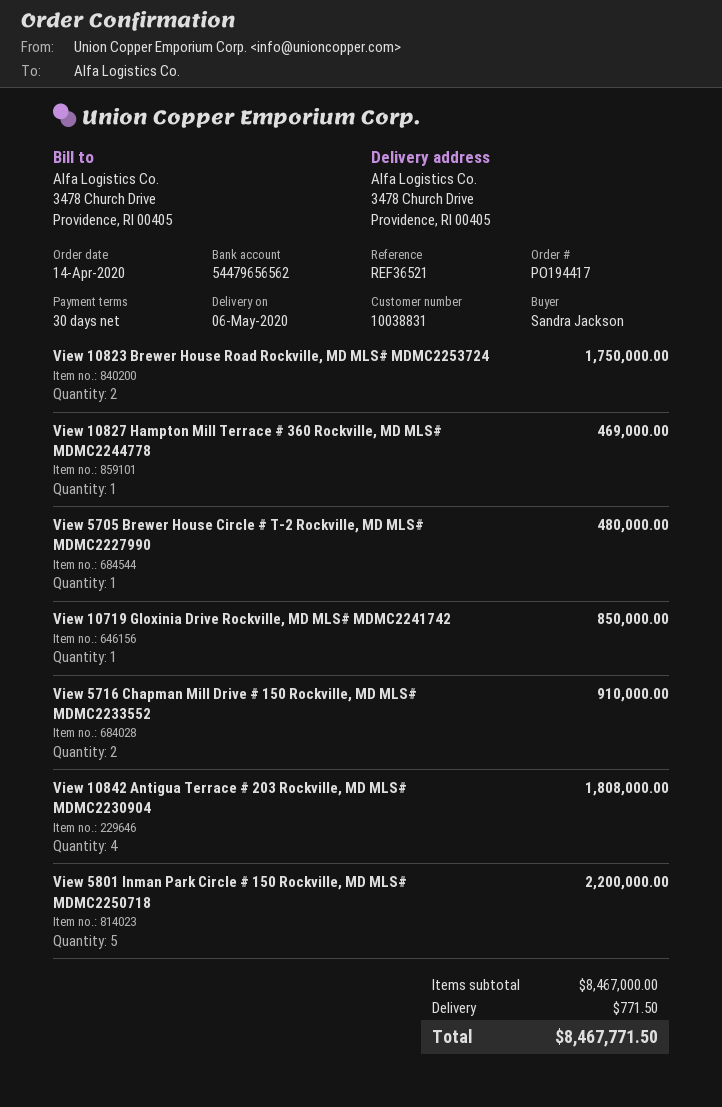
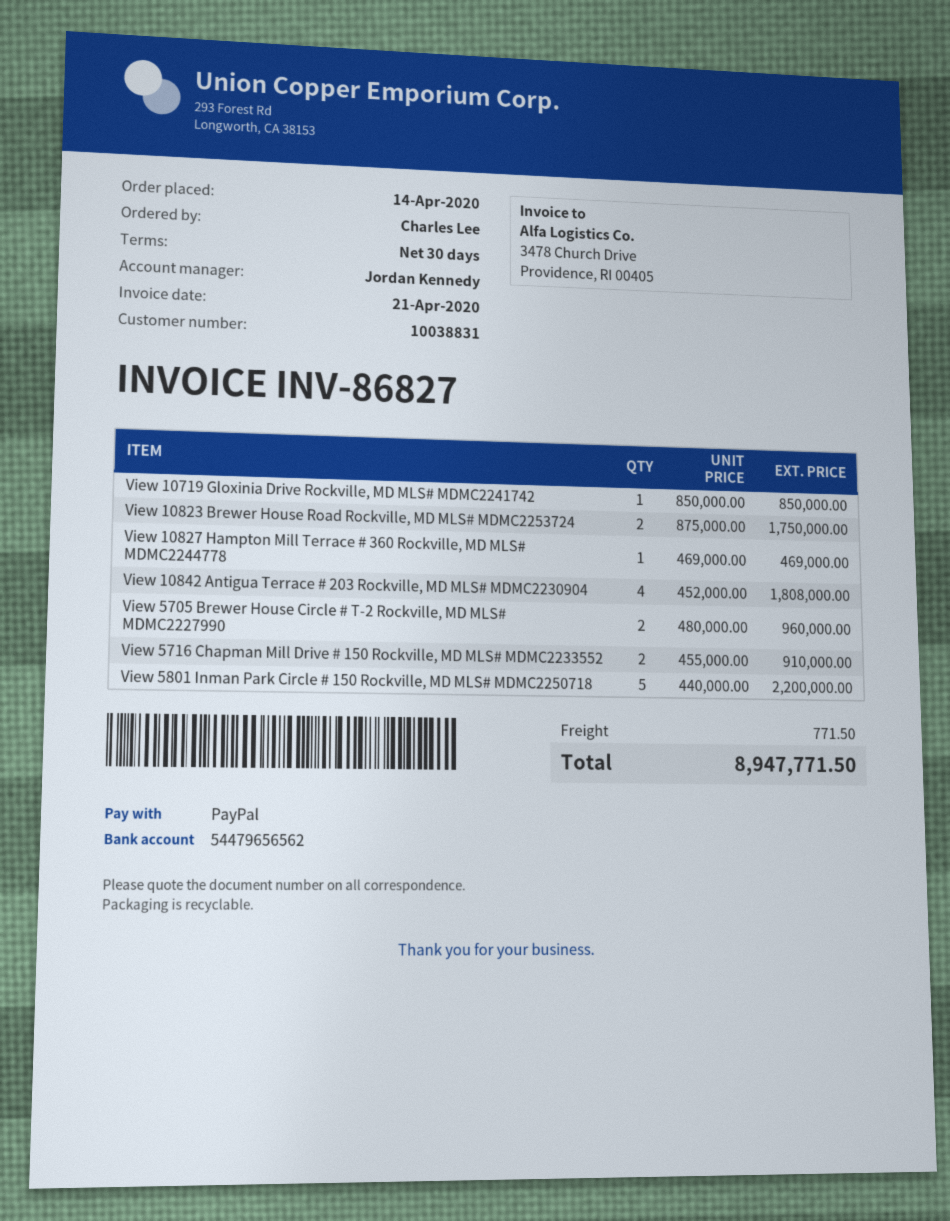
ordered by: Sandra Jackson -> Charles Lee
View 5705 Brewer House Circle # T-2 Rockville, MD MLS# MDMC2227990: 1 for 480000.00 -> 2 for 960000.00
total: 8467771.50 -> 8947771.50

